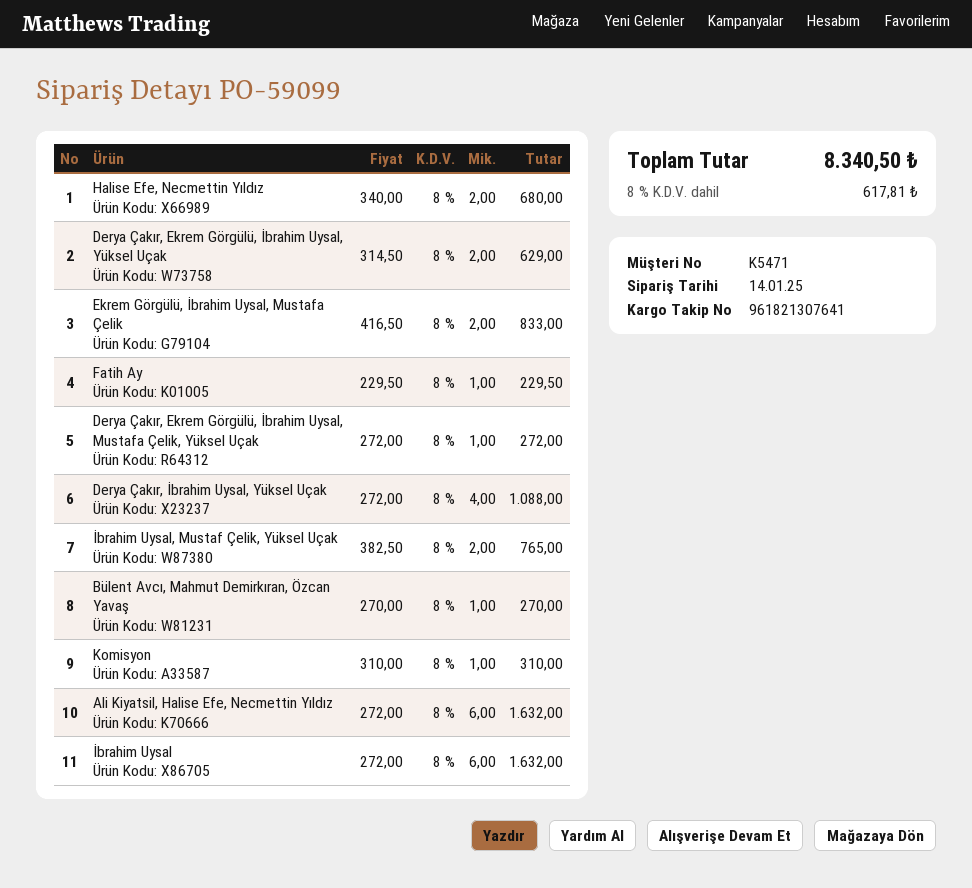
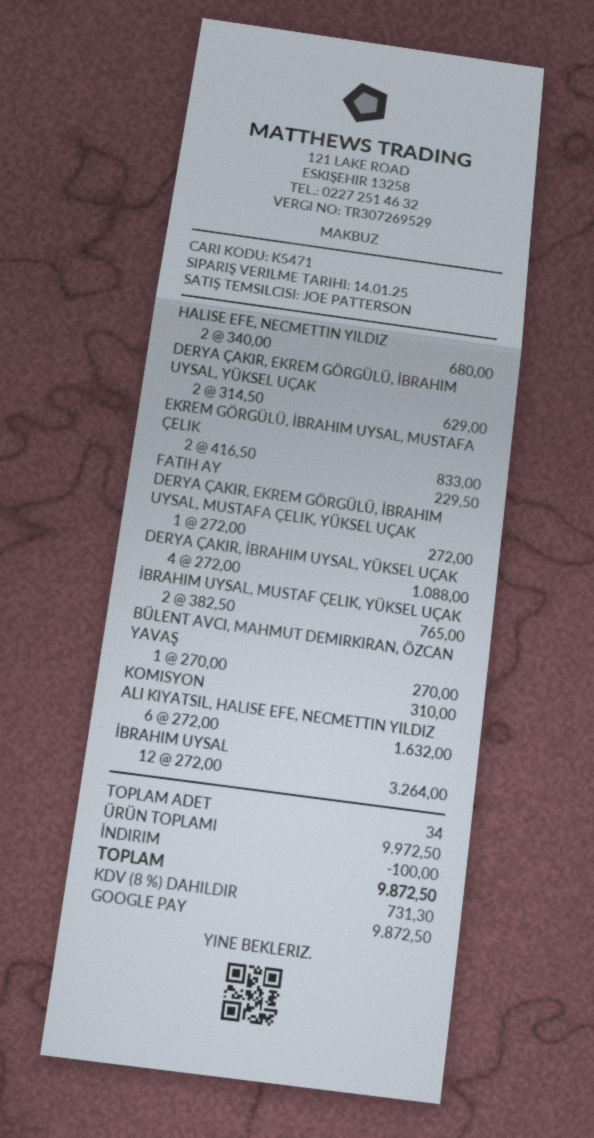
İbrahim Uysal: 6 x 272.00 = 1632.00 -> 12 x 272.00 = 3264.00
discount: none -> 100.00
tax: 8% = 617.81 -> 8% = 731.30
total: 8340.50 -> 9872.50

